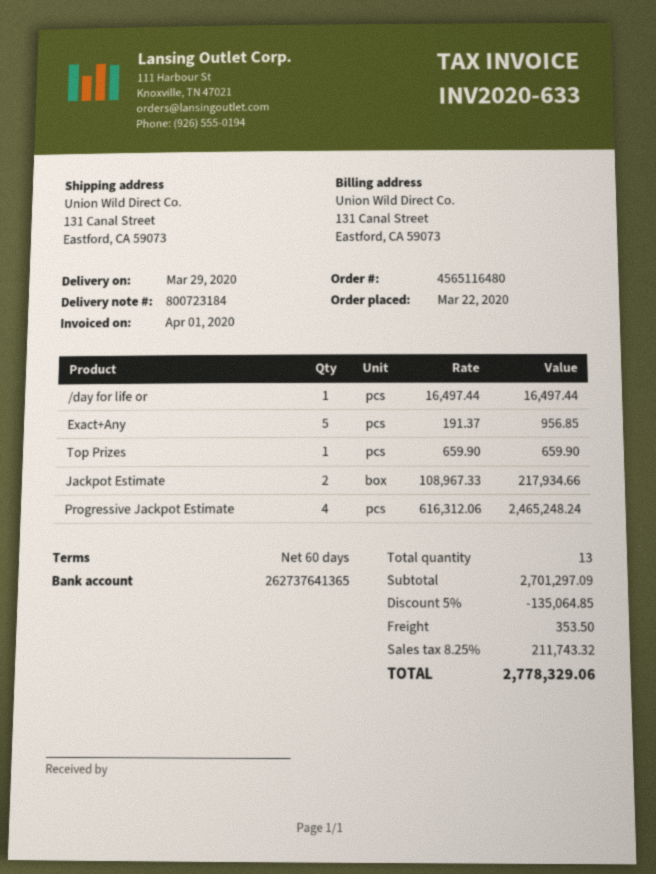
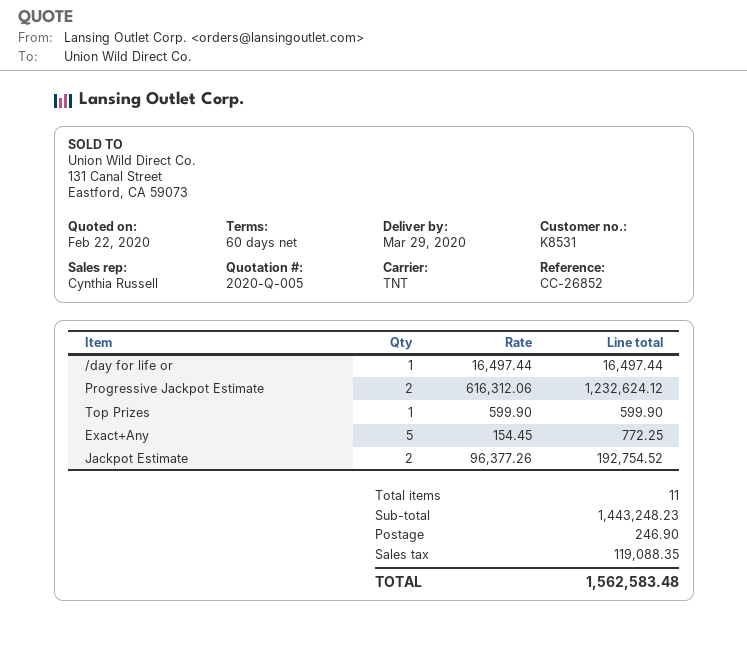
Exact+Any: 5 x 191.37 = 956.85 -> 5 x 154.45 = 772.25
Top Prizes: 1 x 659.90 = 659.90 -> 1 x 599.90 = 599.90
Jackpot Estimate: 2 x 108967.33 = 217934.66 -> 2 x 96377.26 = 192754.52
Progressive Jackpot Estimate: 4 x 616312.06 = 2465248.24 -> 2 x 616312.06 = 1232624.12
total quantity: 13 -> 11
subtotal: 2701297.09 -> 1443248.23
discount: 5% = 135064.85 -> none
shipping: 353.50 -> 246.90
tax: 211743.32 -> 119088.35
total: 2778329.06 -> 1562583.48

